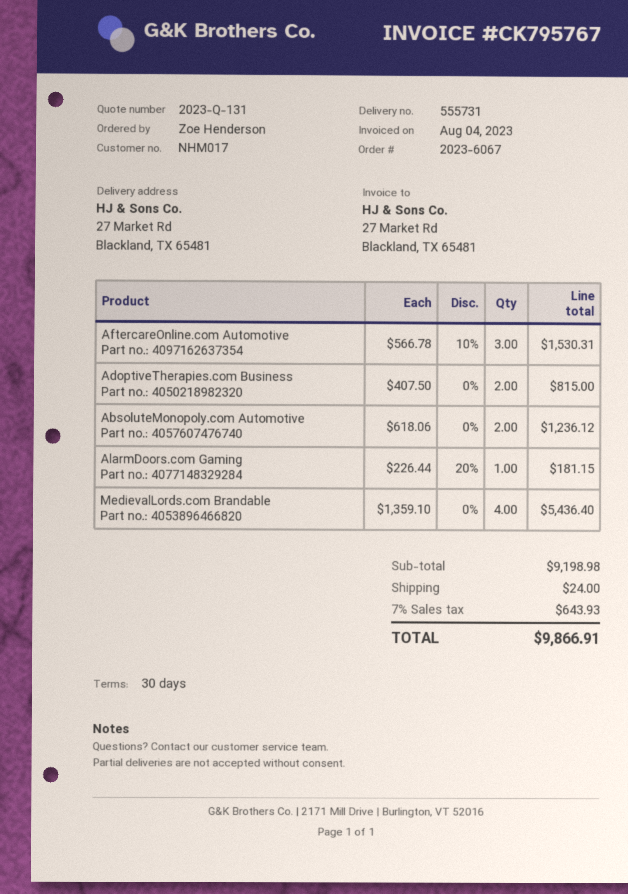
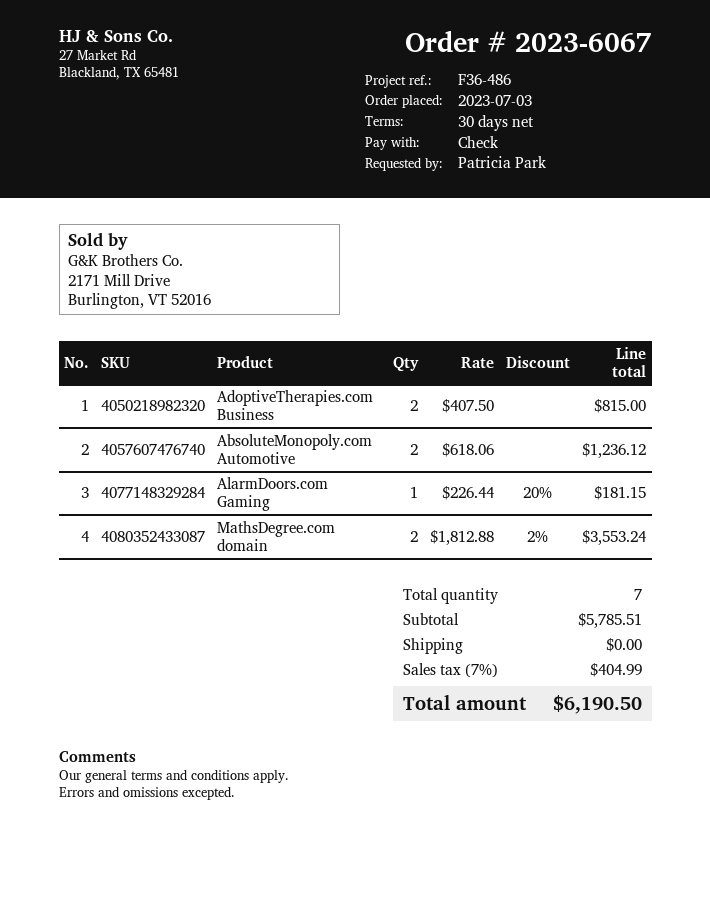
ordered by: Zoe Henderson -> Patricia Park
AftercareOnline.com Automotive: 3 x 566.78 - 10% = 1530.31 -> none
MedievalLords.com Brandable: 4 x 1359.10 = 5436.40 -> none
MathsDegree.com domain: none -> 2 x 1812.88 - 2% = 3553.24
subtotal: 9198.98 -> 5785.51
shipping: 24.00 -> 0.00
tax: 7% = 643.93 -> 7% = 404.99
total: 9866.91 -> 6190.50

